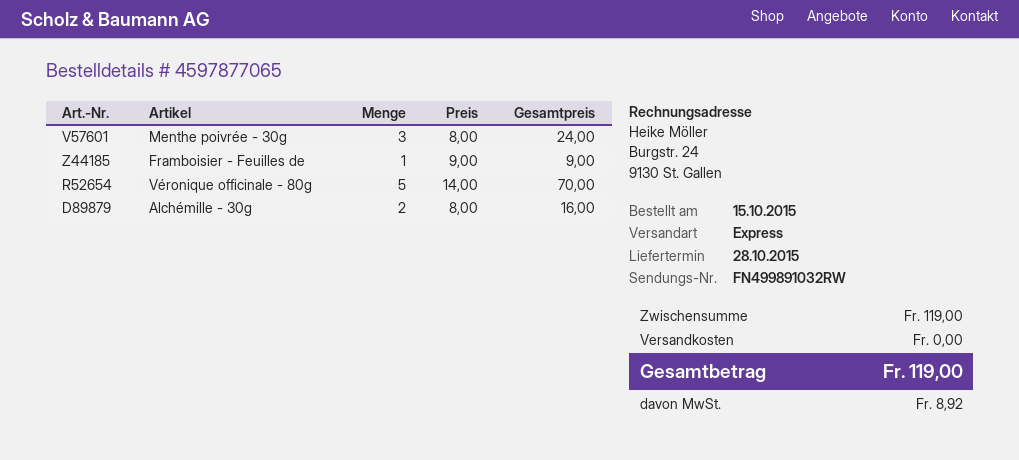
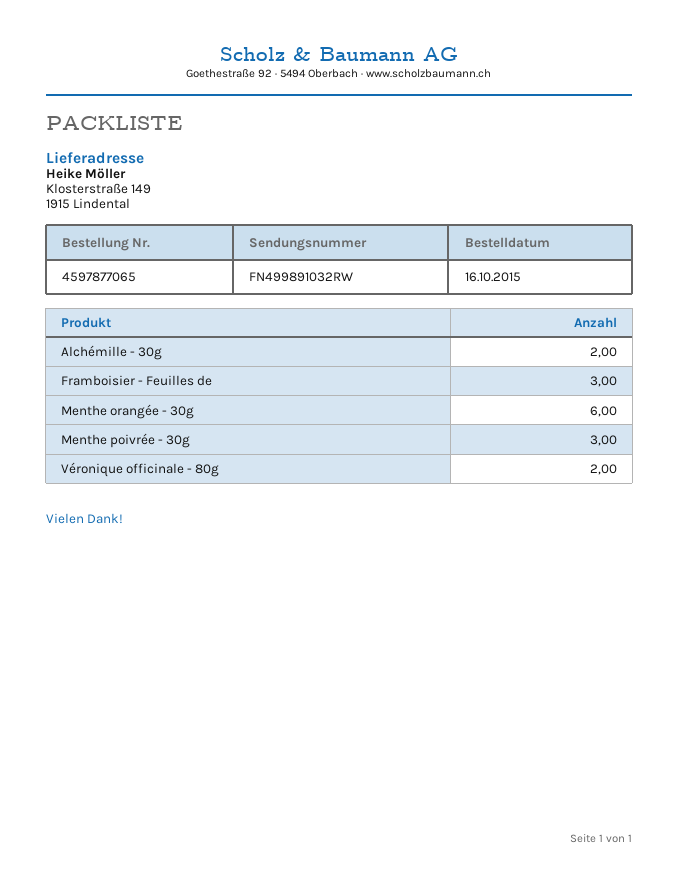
order date: 2015-10-15 -> 2015-10-16
Framboisier - Feuilles de: 1 -> 3
Véronique officinale - 80g: 5 -> 2
Menthe orangée - 30g: none -> 6

